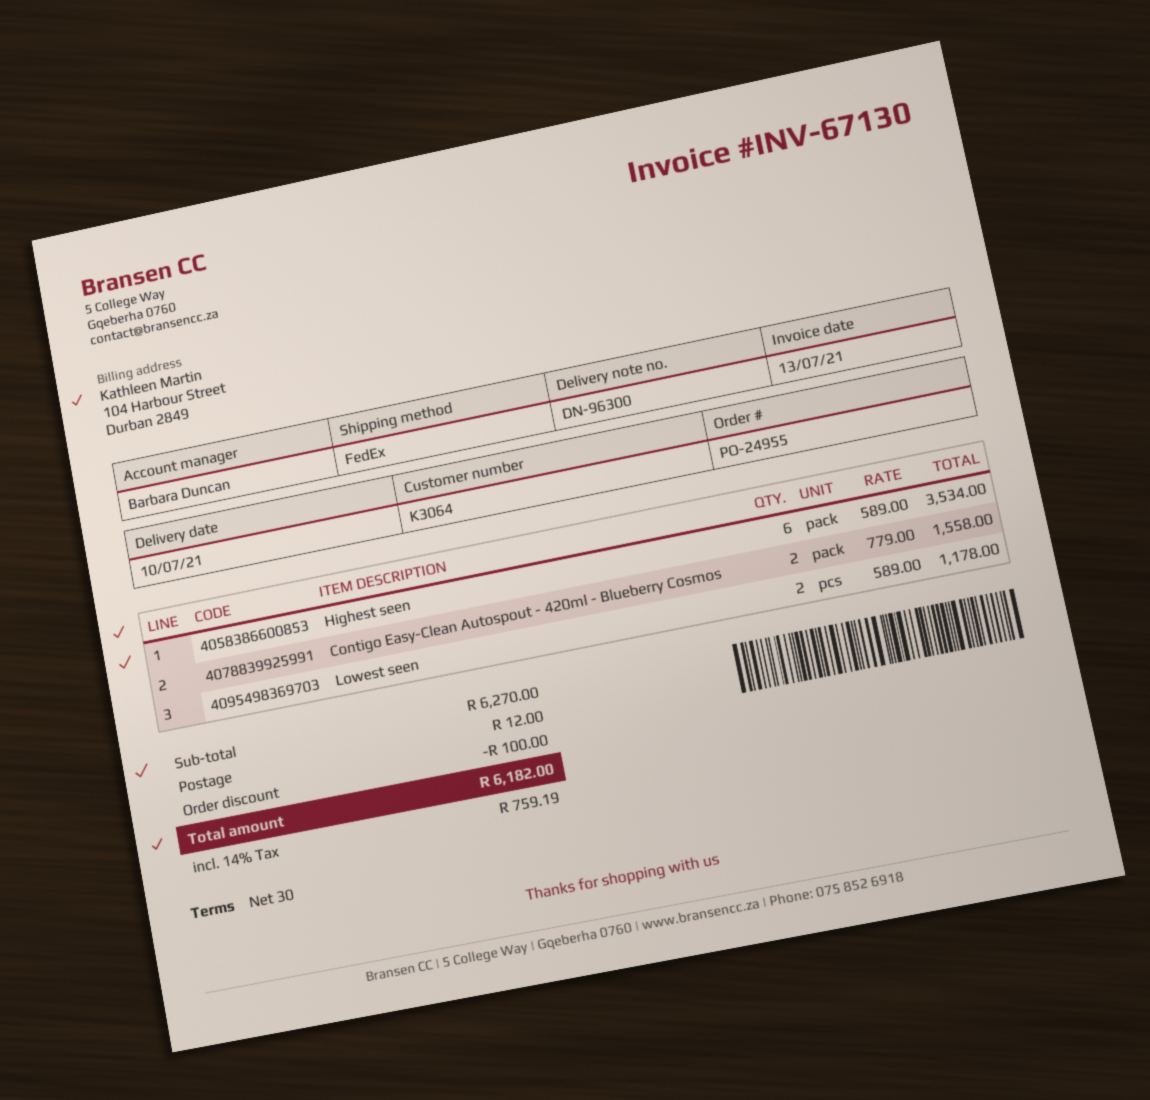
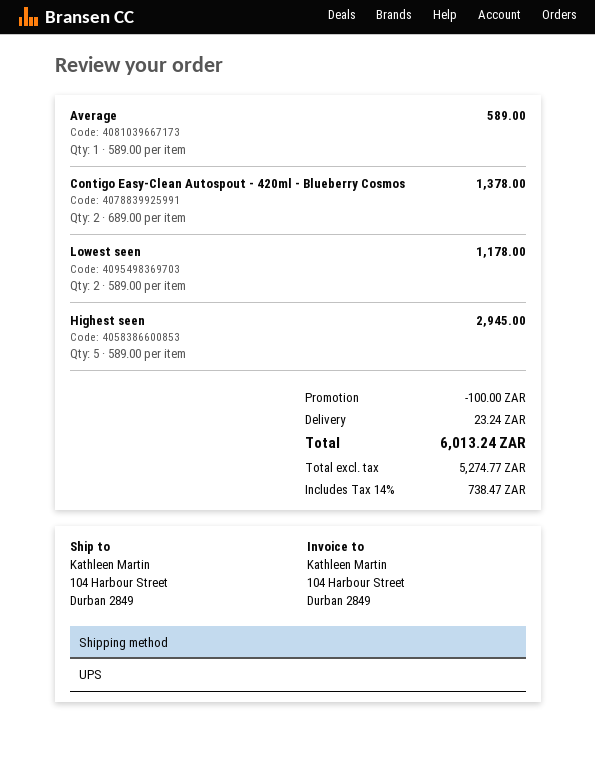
shipping method: FedEx -> UPS
Highest seen: 6 x 589.00 = 3534.00 -> 5 x 589.00 = 2945.00
Contigo Easy-Clean Autospout - 420ml - Blueberry Cosmos: 2 x 779.00 = 1558.00 -> 2 x 689.00 = 1378.00
Average: none -> 1 x 589.00 = 589.00
shipping: 12.00 -> 23.24
tax: 14% = 759.19 -> 14% = 738.47
total: 6182.00 -> 6013.24

